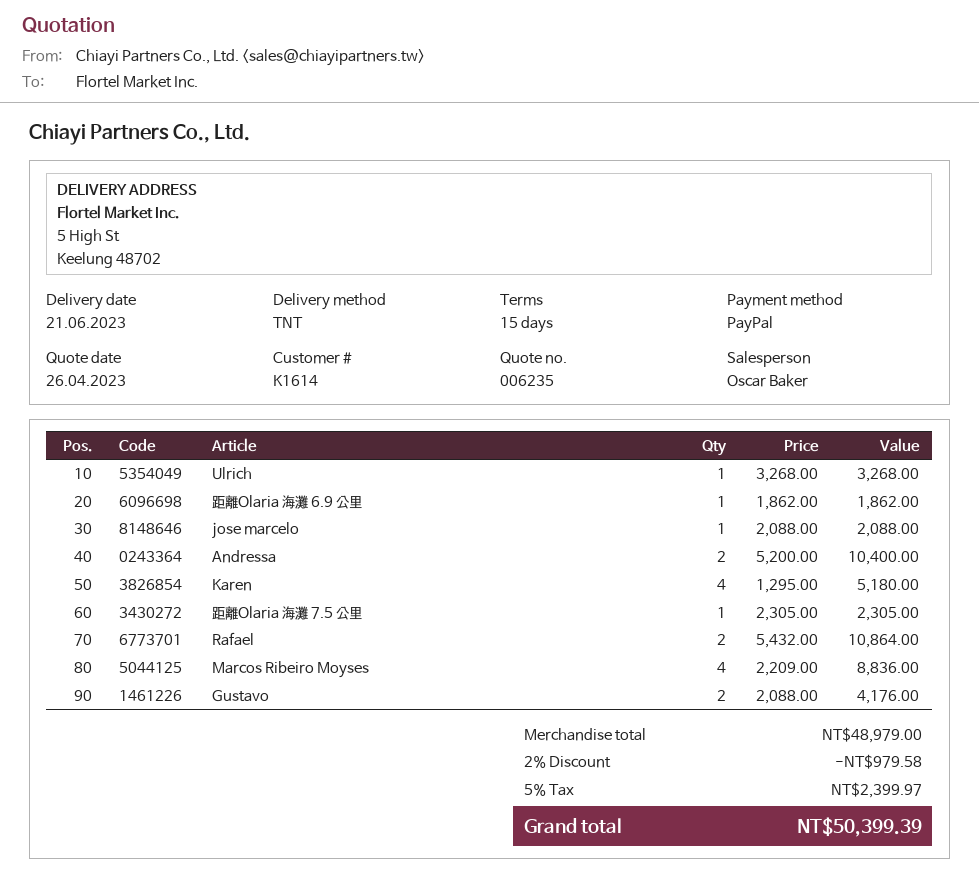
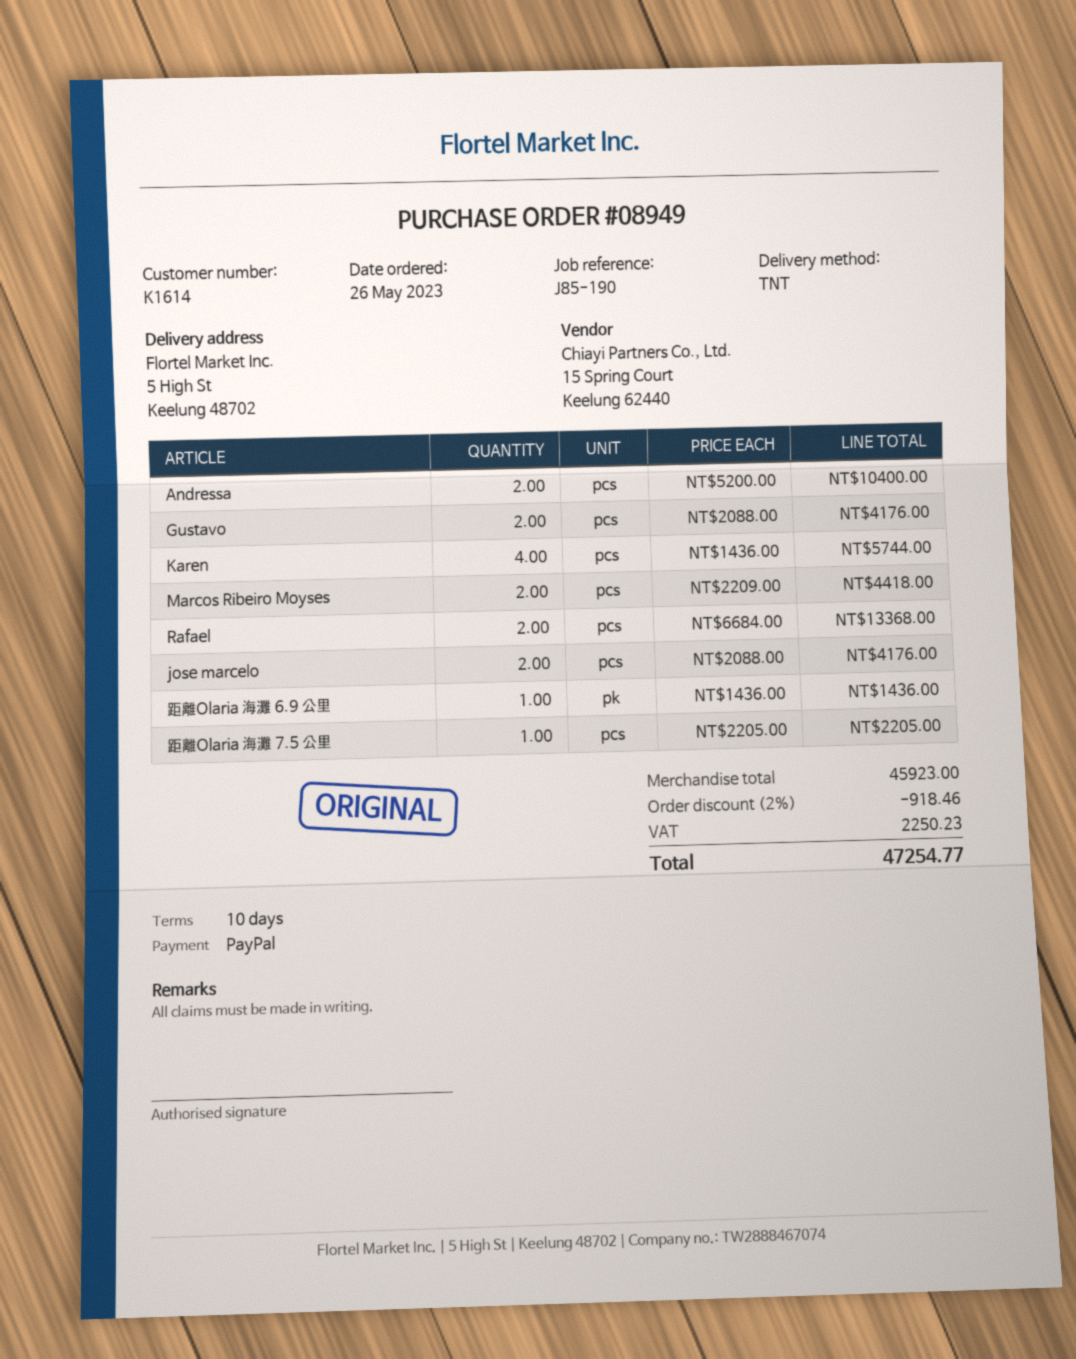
payment terms: 15 days -> 10 days
Ulrich: 1 x 3268.00 = 3268.00 -> none
距離Olaria 海灘 6.9 公里: 1 x 1862.00 = 1862.00 -> 1 x 1436.00 = 1436.00
jose marcelo: 1 x 2088.00 = 2088.00 -> 2 x 2088.00 = 4176.00
Karen: 4 x 1295.00 = 5180.00 -> 4 x 1436.00 = 5744.00
距離Olaria 海灘 7.5 公里: 1 x 2305.00 = 2305.00 -> 1 x 2205.00 = 2205.00
Rafael: 2 x 5432.00 = 10864.00 -> 2 x 6684.00 = 13368.00
Marcos Ribeiro Moyses: 4 x 2209.00 = 8836.00 -> 2 x 2209.00 = 4418.00
subtotal: 48979.00 -> 45923.00
discount: 2% = 979.58 -> 2% = 918.46
tax: 2399.97 -> 2250.23
total: 50399.39 -> 47254.77

